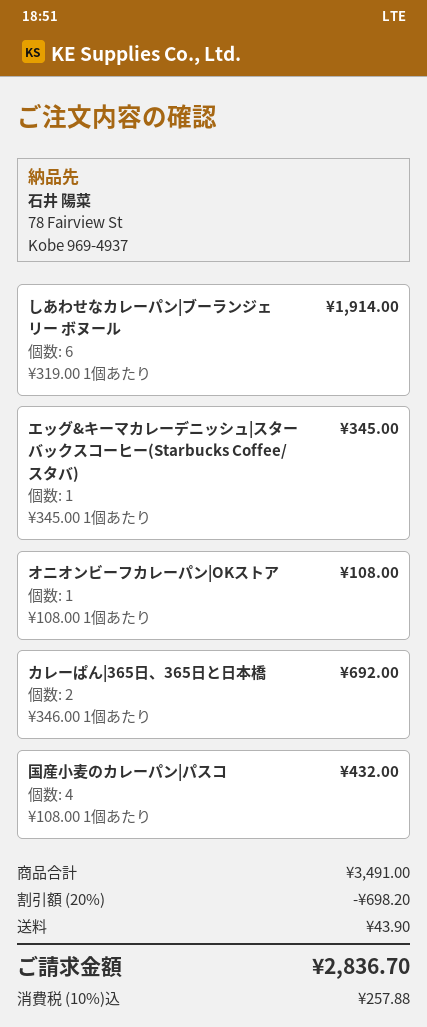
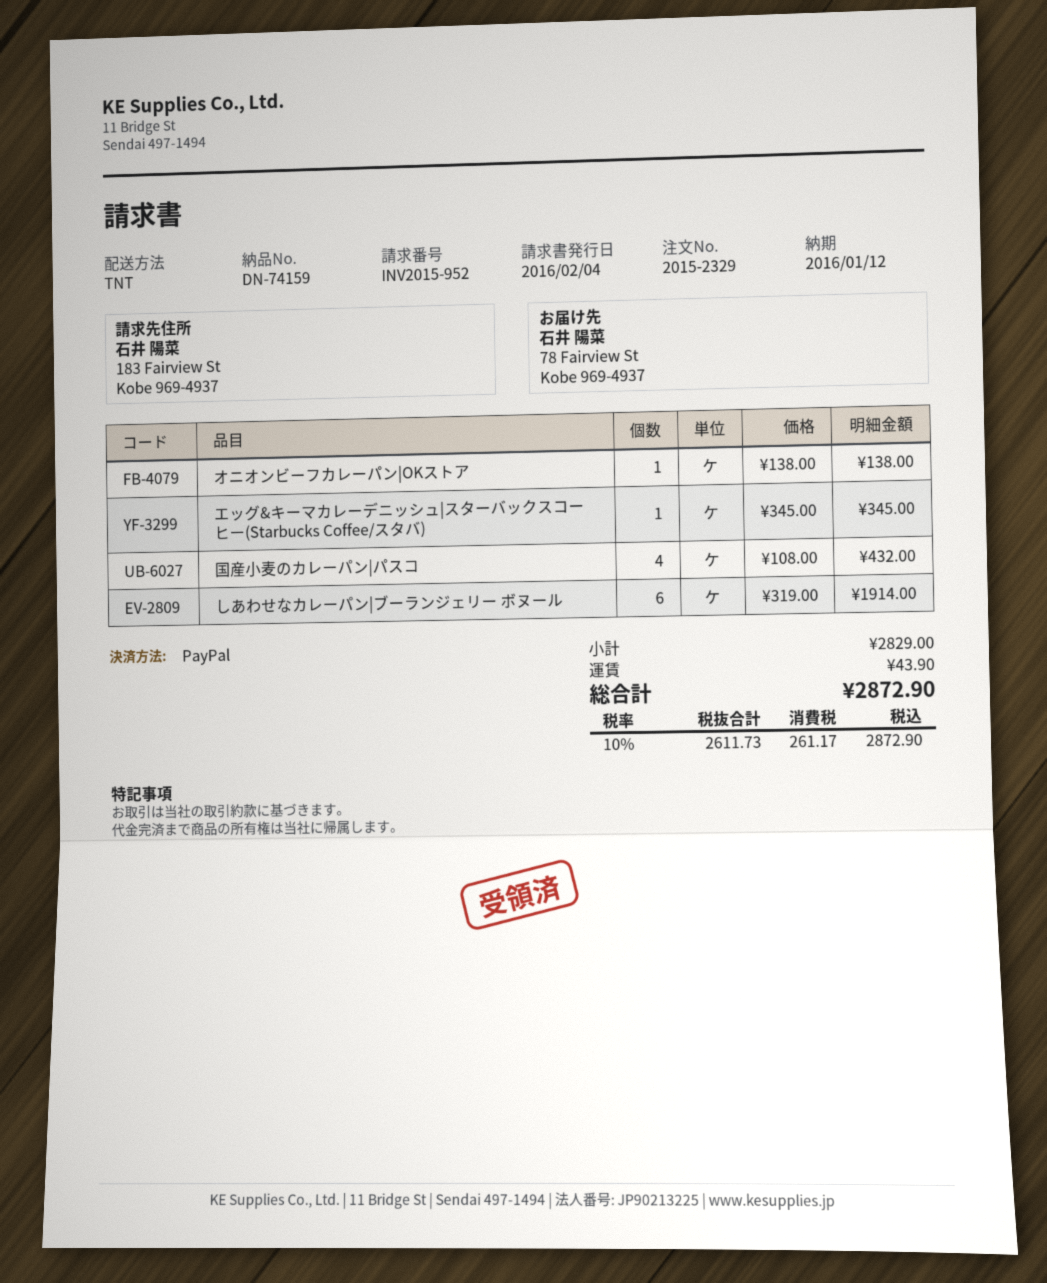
オニオンビーフカレーパン|OKストア: 1 x 108.00 = 108.00 -> 1 x 138.00 = 138.00
カレーぱん|365日、365日と日本橋: 2 x 346.00 = 692.00 -> none
subtotal: 3491.00 -> 2829.00
discount: 20% = 698.20 -> none
tax: 10% = 257.88 -> 10% = 261.17
total: 2836.70 -> 2872.90

